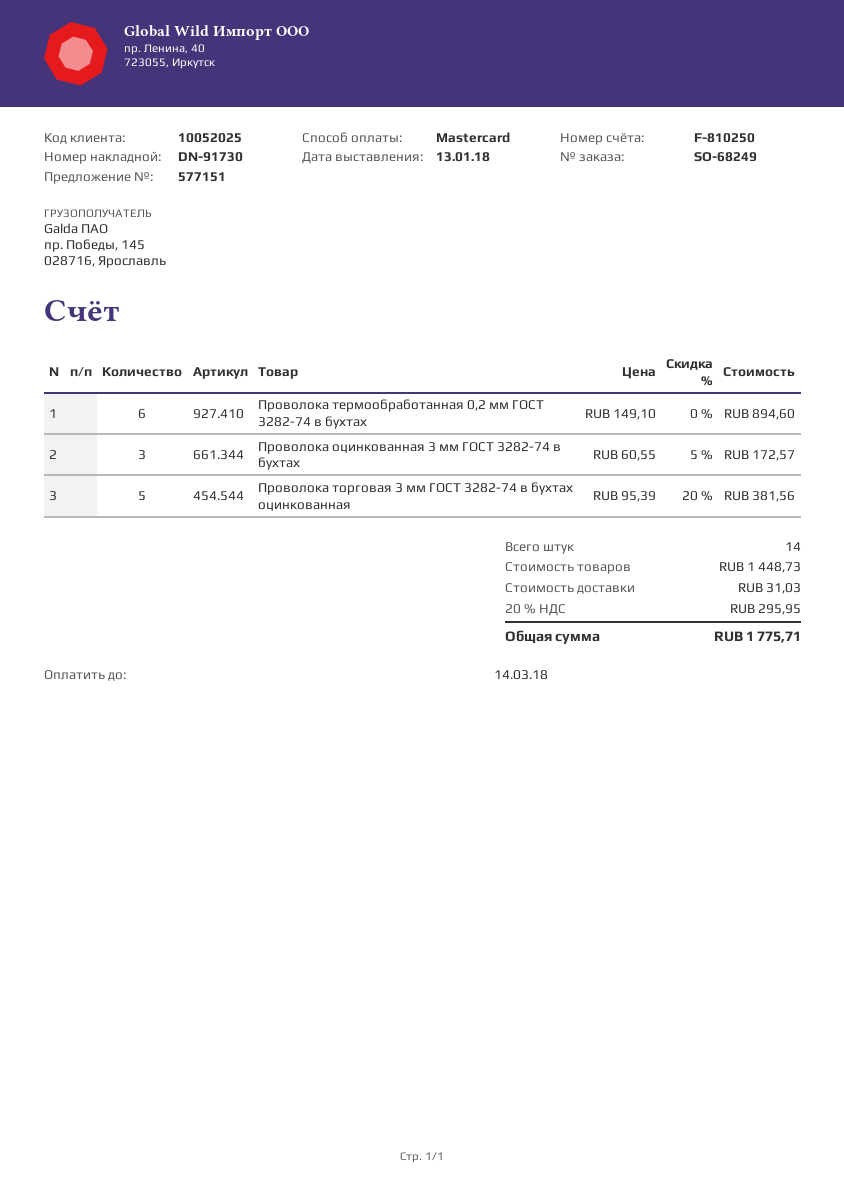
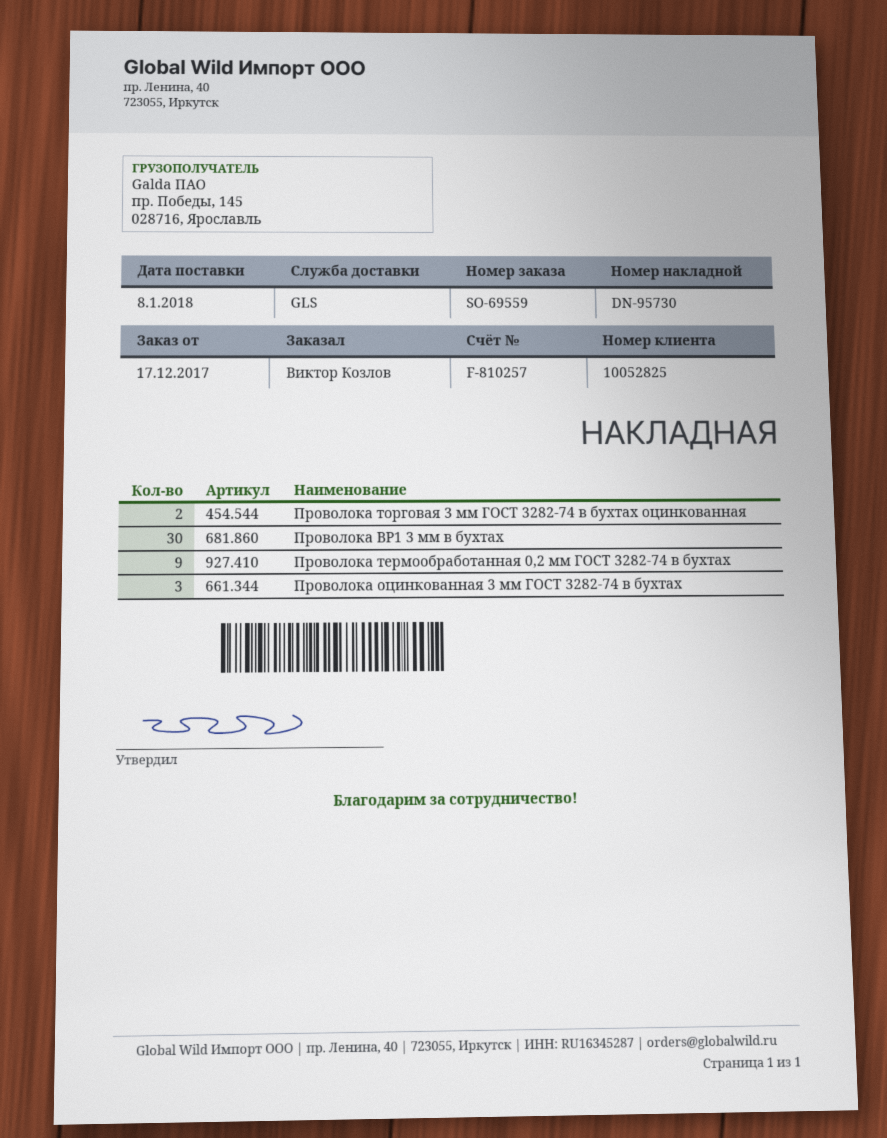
order number: SO-68249 -> SO-69559
delivery note number: DN-91730 -> DN-95730
invoice number: F-810250 -> F-810257
customer number: 10052025 -> 10052825
Проволока термообработанная 0,2 мм ГОСТ 3282-74 в бухтах: 6 -> 9
Проволока торговая 3 мм ГОСТ 3282-74 в бухтах оцинкованная: 5 -> 2
Проволока ВР1 3 мм в бухтах: none -> 30

